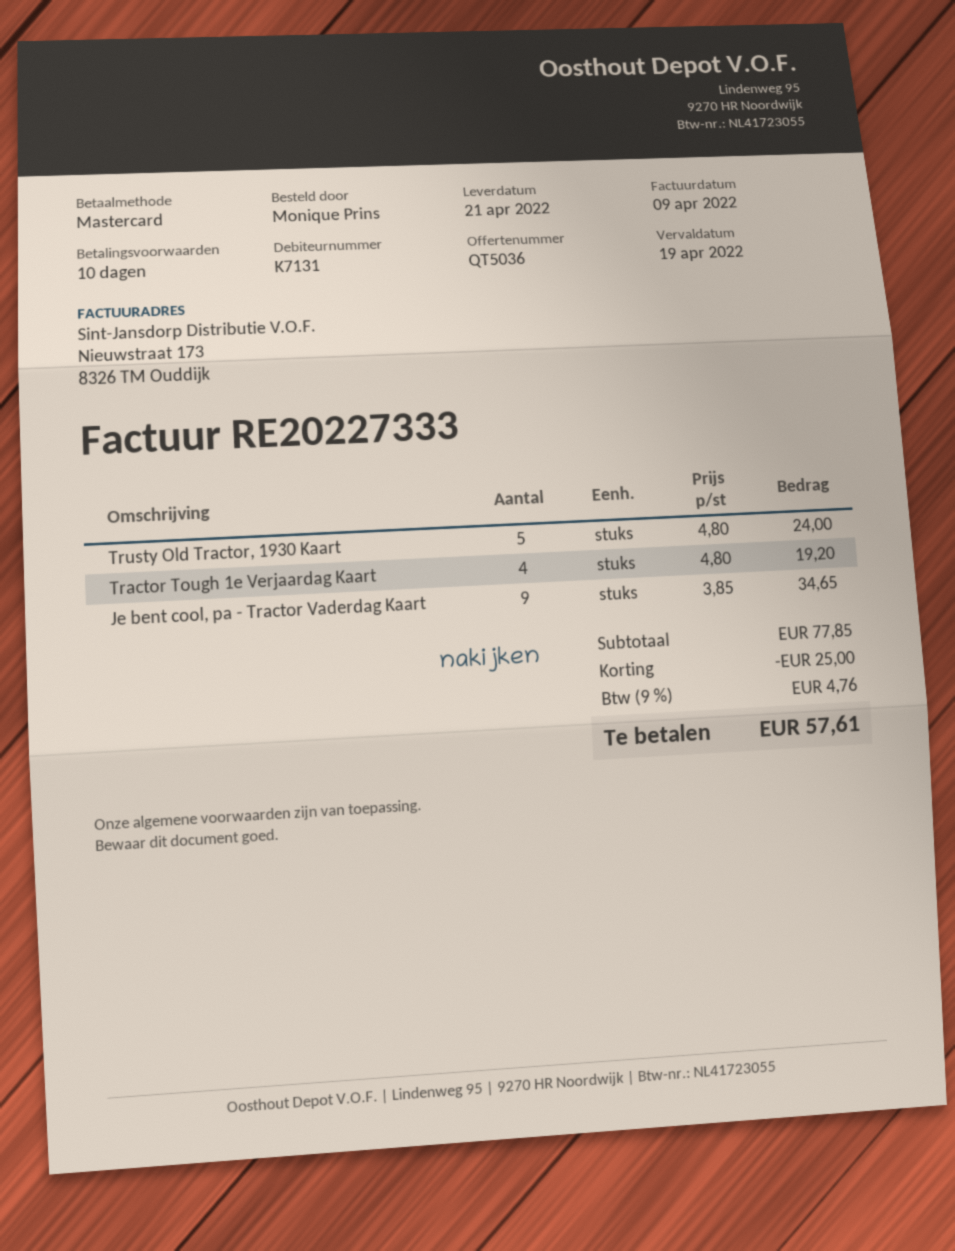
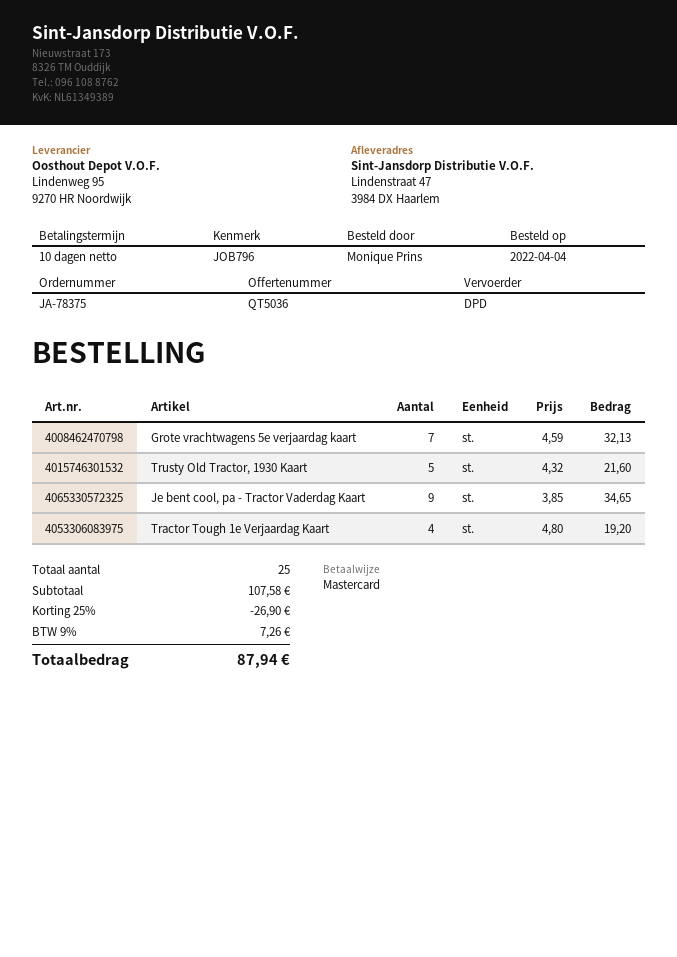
Trusty Old Tractor, 1930 Kaart: 5 x 4.80 = 24.00 -> 5 x 4.32 = 21.60
Grote vrachtwagens 5e verjaardag kaart: none -> 7 x 4.59 = 32.13
subtotal: 77.85 -> 107.58
discount: 25.00 -> 26.90
tax: 9% = 4.76 -> 9% = 7.26
total: 57.61 -> 87.94

